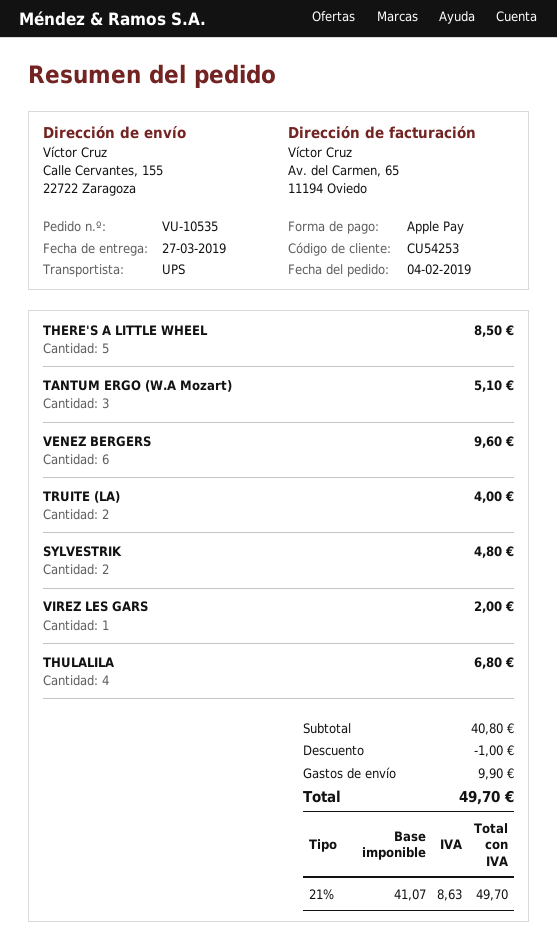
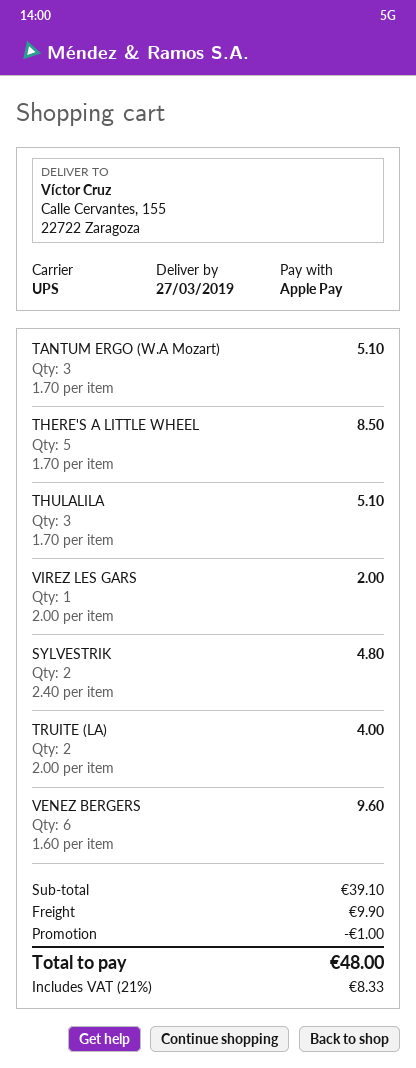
THULALILA: 4 for 6.80 -> 3 for 5.10
subtotal: 40.80 -> 39.10
tax: 21% = 8.63 -> 21% = 8.33
total: 49.70 -> 48.00

